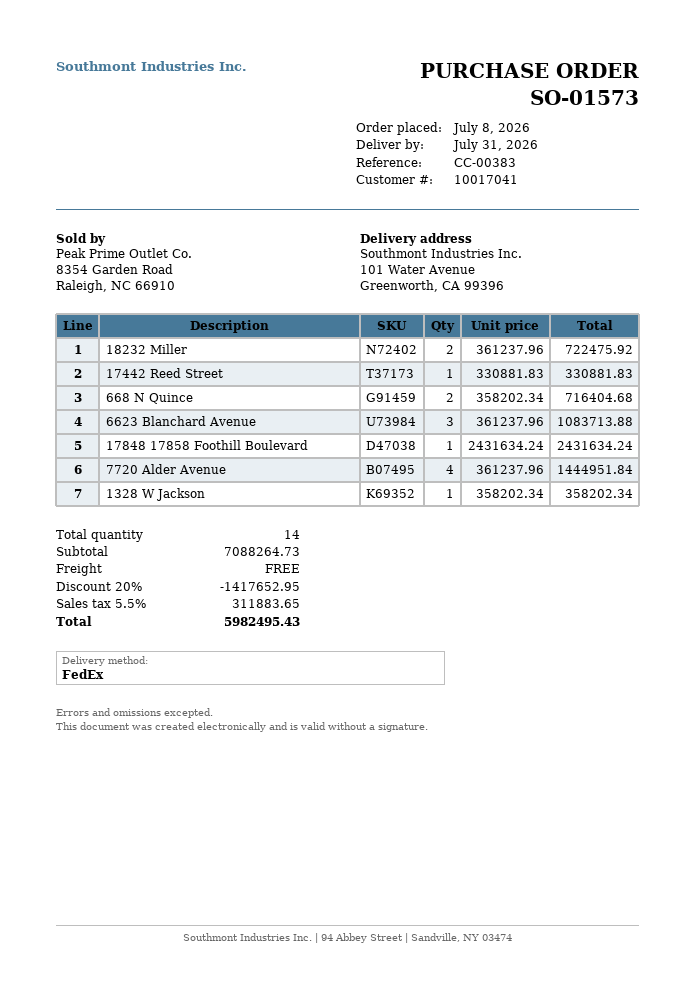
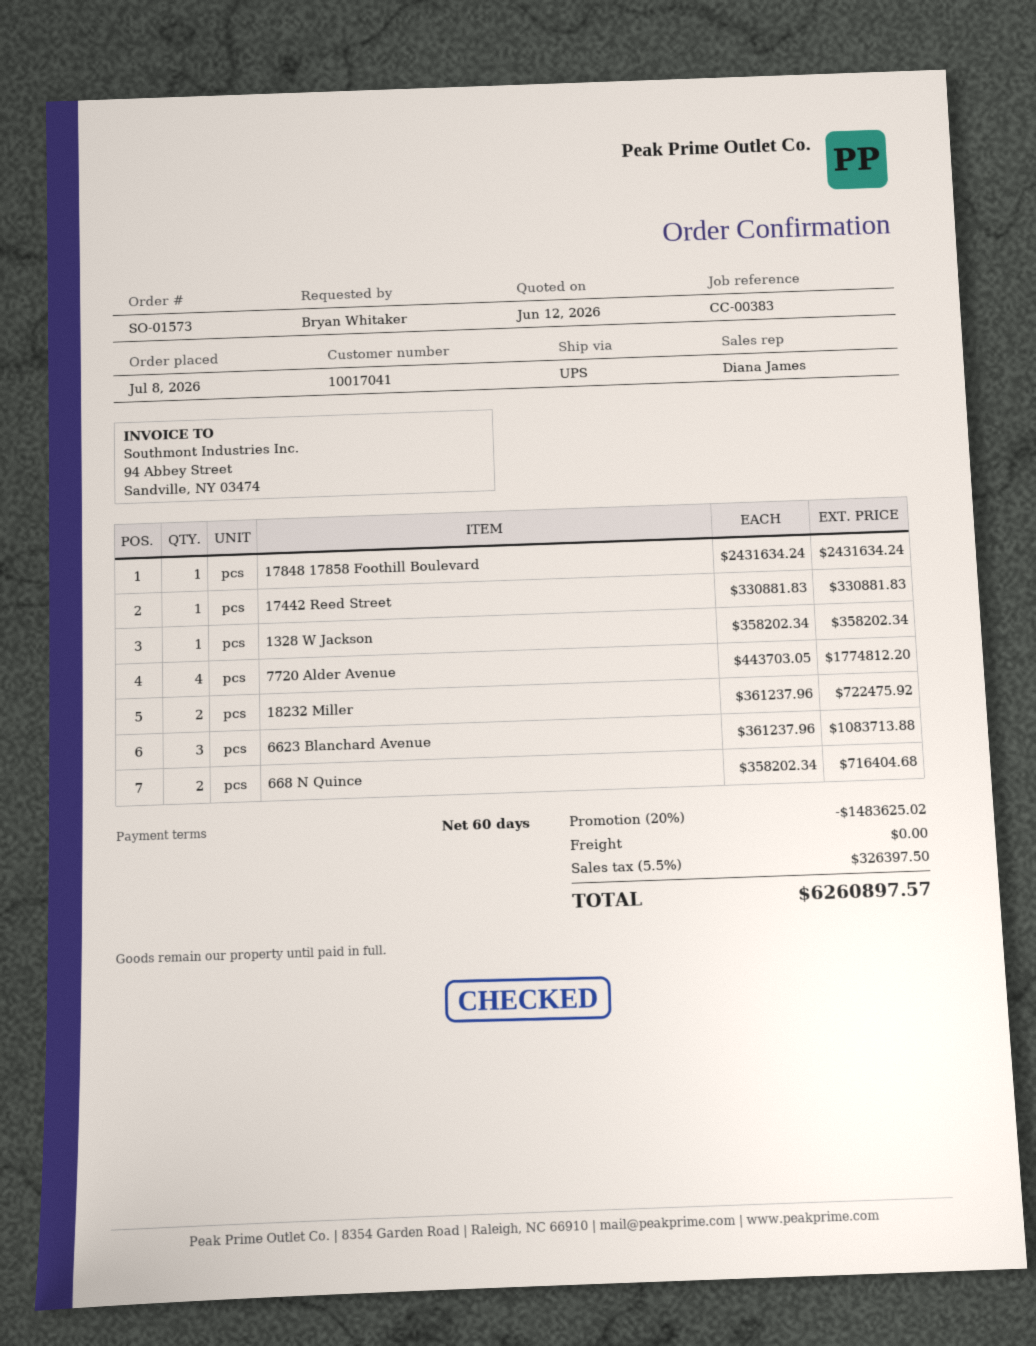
shipping method: FedEx -> UPS
7720 Alder Avenue: 4 x 361237.96 = 1444951.84 -> 4 x 443703.05 = 1774812.20
discount: 20% = 1417652.95 -> 20% = 1483625.02
tax: 5.5% = 311883.65 -> 5.5% = 326397.50
total: 5982495.43 -> 6260897.57

